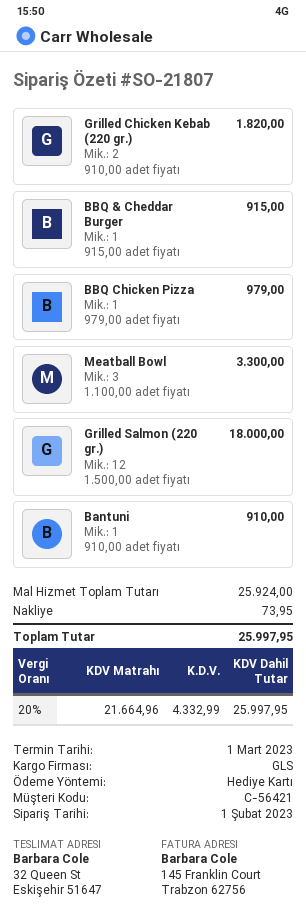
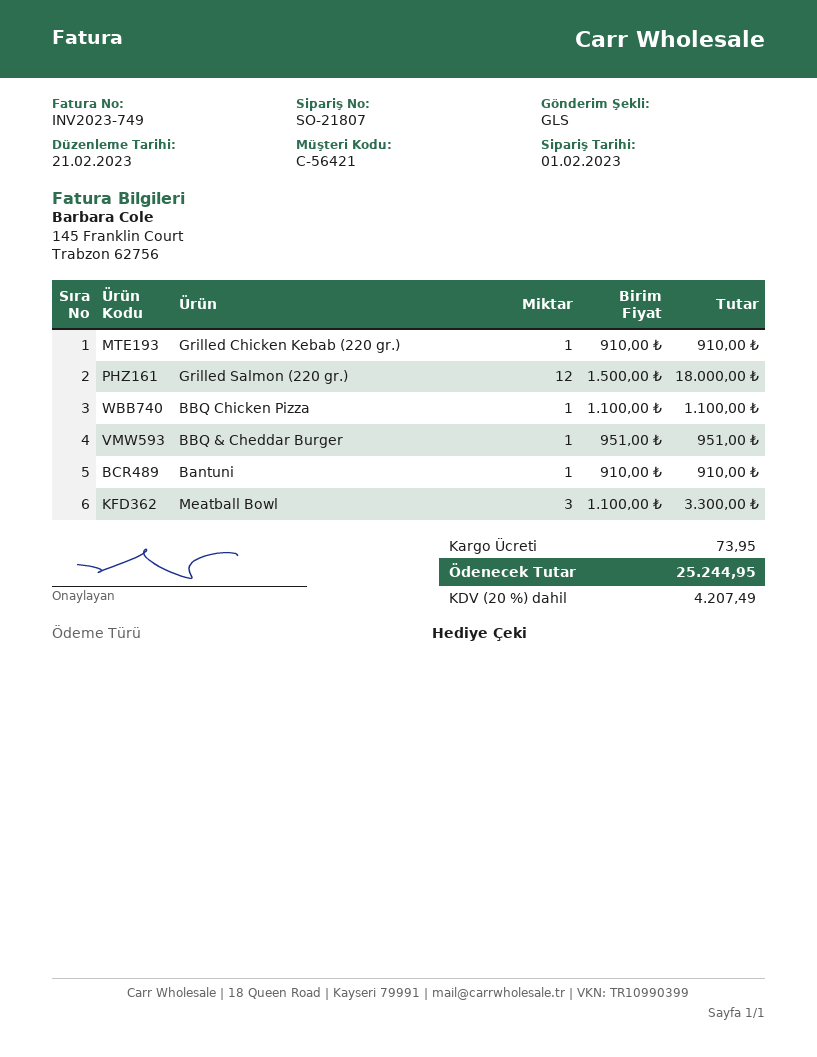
Grilled Chicken Kebab (220 gr.): 2 x 910.00 = 1820.00 -> 1 x 910.00 = 910.00
BBQ & Cheddar Burger: 1 x 915.00 = 915.00 -> 1 x 951.00 = 951.00
BBQ Chicken Pizza: 1 x 979.00 = 979.00 -> 1 x 1100.00 = 1100.00
tax: 20% = 4332.99 -> 20% = 4207.49
total: 25997.95 -> 25244.95

